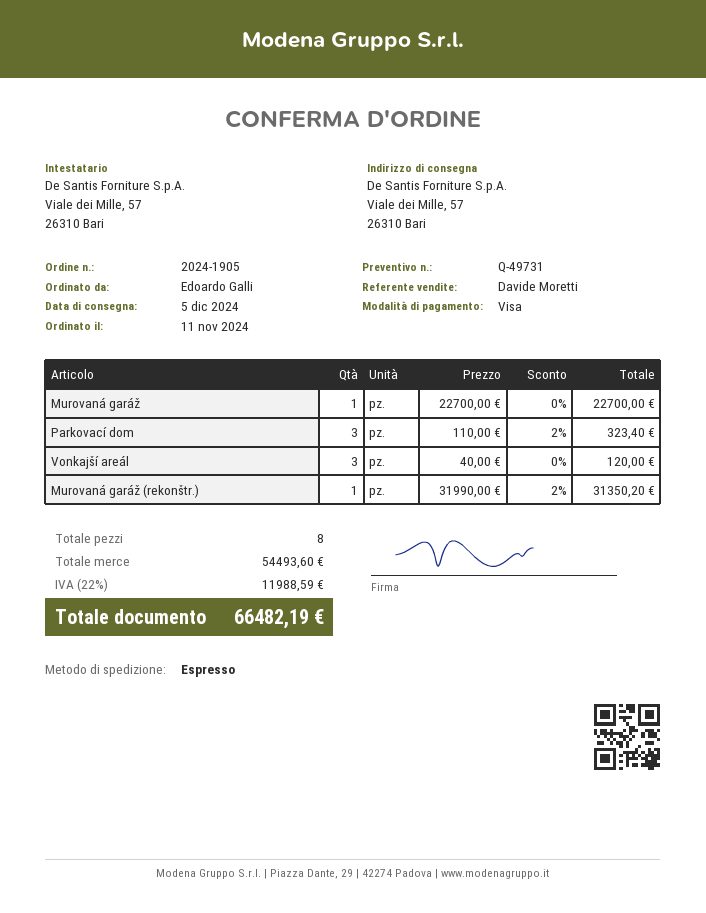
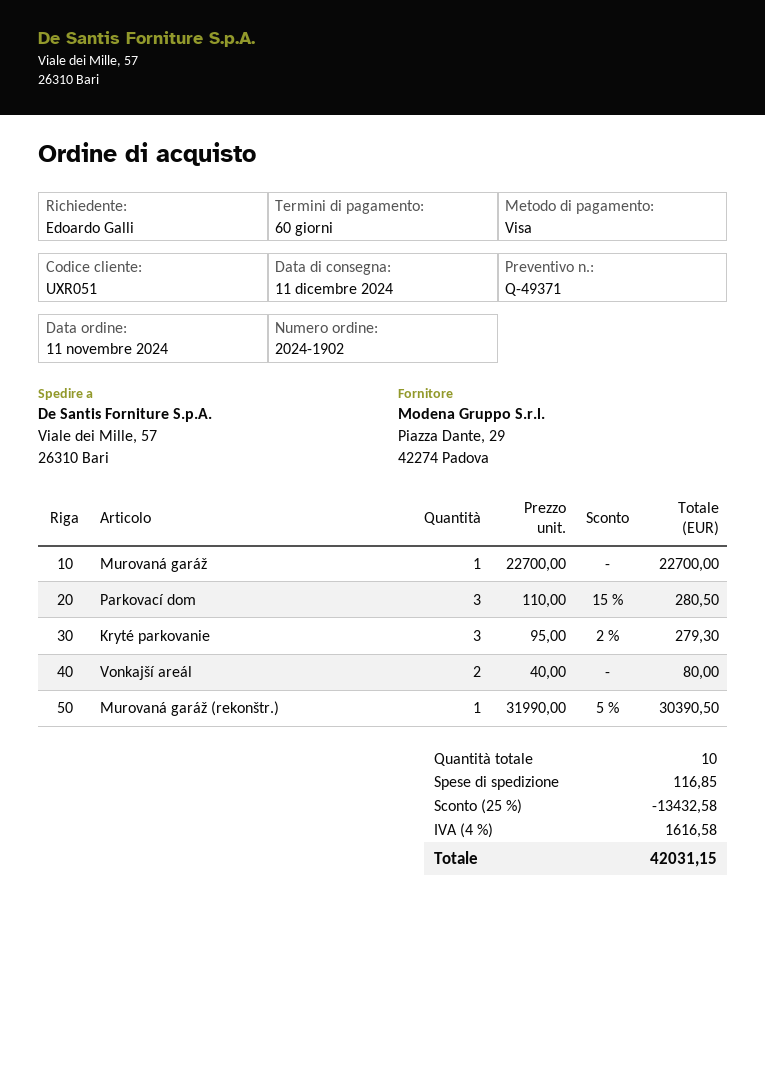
quote number: Q-49731 -> Q-49371
order number: 2024-1905 -> 2024-1902
delivery date: 2024-12-05 -> 2024-12-11
Parkovací dom: 3 x 110.00 - 2% = 323.40 -> 3 x 110.00 - 15% = 280.50
Vonkajší areál: 3 x 40.00 = 120.00 -> 2 x 40.00 = 80.00
Murovaná garáž (rekonštr.): 1 x 31990.00 - 2% = 31350.20 -> 1 x 31990.00 - 5% = 30390.50
Kryté parkovanie: none -> 3 x 95.00 - 2% = 279.30
total quantity: 8 -> 10
discount: none -> 25% = 13432.58
shipping: none -> 116.85
tax: 22% = 11988.59 -> 4% = 1616.58
total: 66482.19 -> 42031.15

